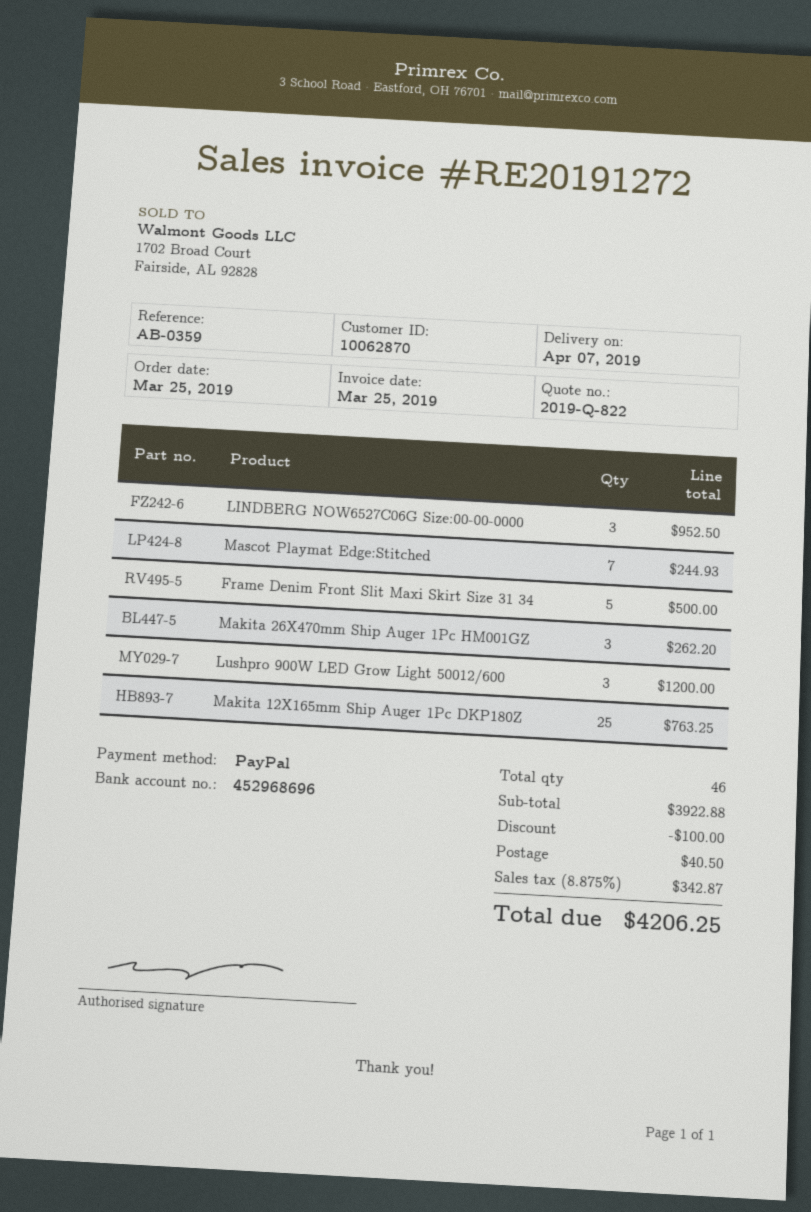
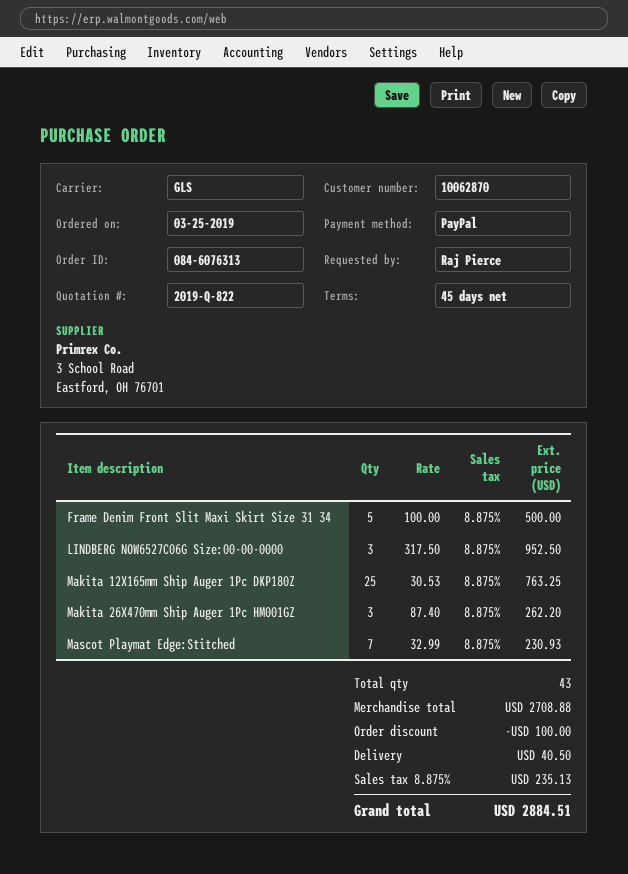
Mascot Playmat Edge:Stitched: 7 for 244.93 -> 7 for 230.93
Lushpro 900W LED Grow Light 50012/600: 3 for 1200.00 -> none
total quantity: 46 -> 43
subtotal: 3922.88 -> 2708.88
tax: 8.875% = 342.87 -> 8.875% = 235.13
total: 4206.25 -> 2884.51

